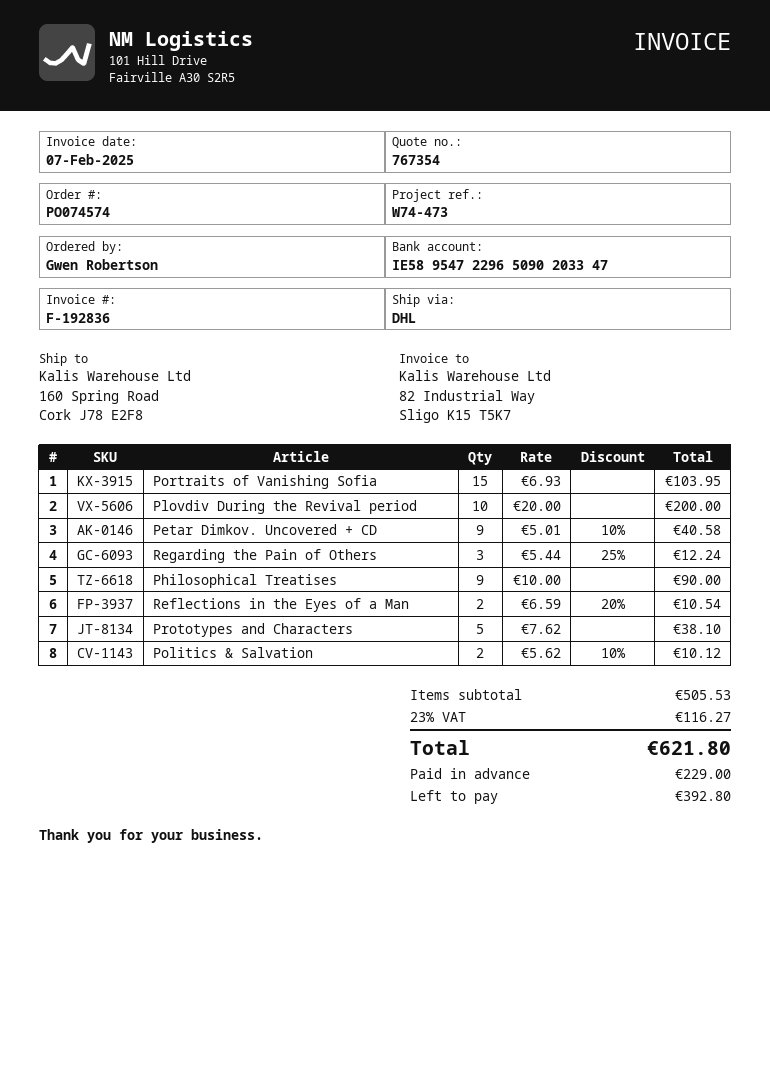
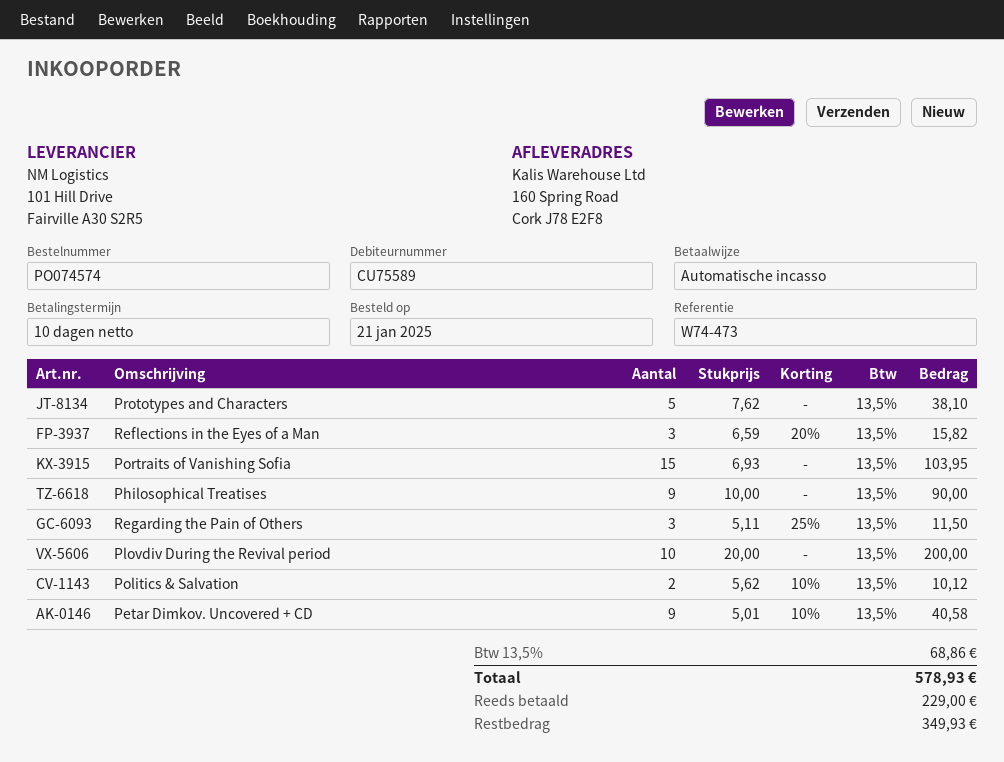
Regarding the Pain of Others: 3 x 5.44 - 25% = 12.24 -> 3 x 5.11 - 25% = 11.50
Reflections in the Eyes of a Man: 2 x 6.59 - 20% = 10.54 -> 3 x 6.59 - 20% = 15.82
tax: 23% = 116.27 -> 13.5% = 68.86
total: 621.80 -> 578.93
balance: 392.80 -> 349.93

